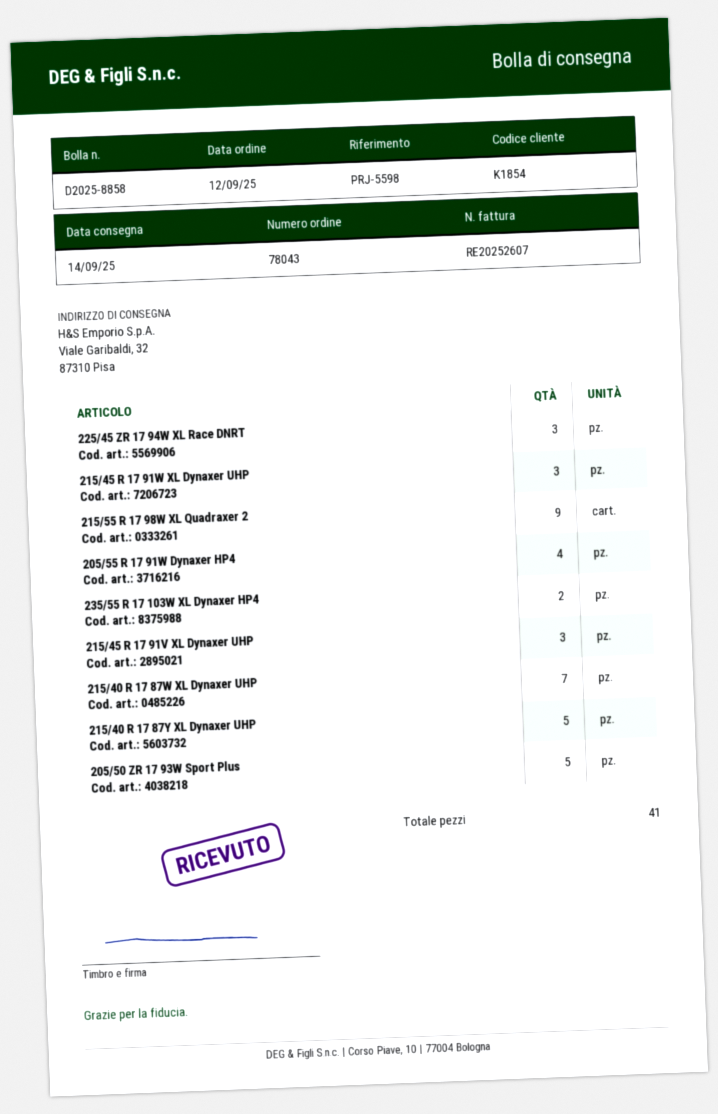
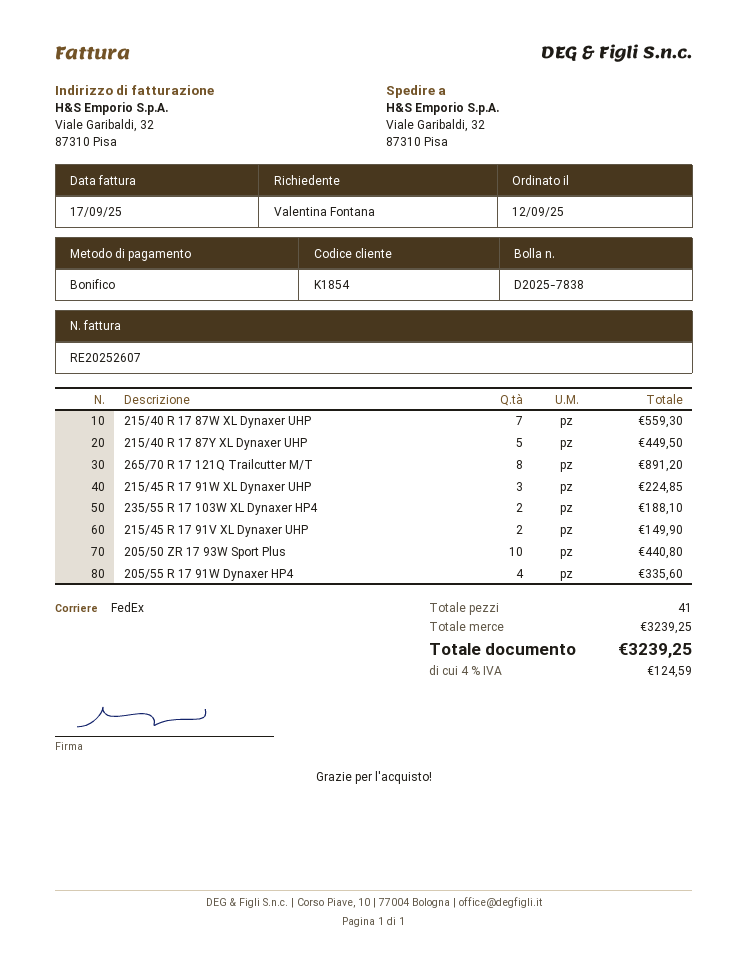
delivery note number: D2025-8858 -> D2025-7838
225/45 ZR 17 94W XL Race DNRT: 3 -> none
215/55 R 17 98W XL Quadraxer 2: 9 -> none
215/45 R 17 91V XL Dynaxer UHP: 3 -> 2
205/50 ZR 17 93W Sport Plus: 5 -> 10
265/70 R 17 121Q Trailcutter M/T: none -> 8

